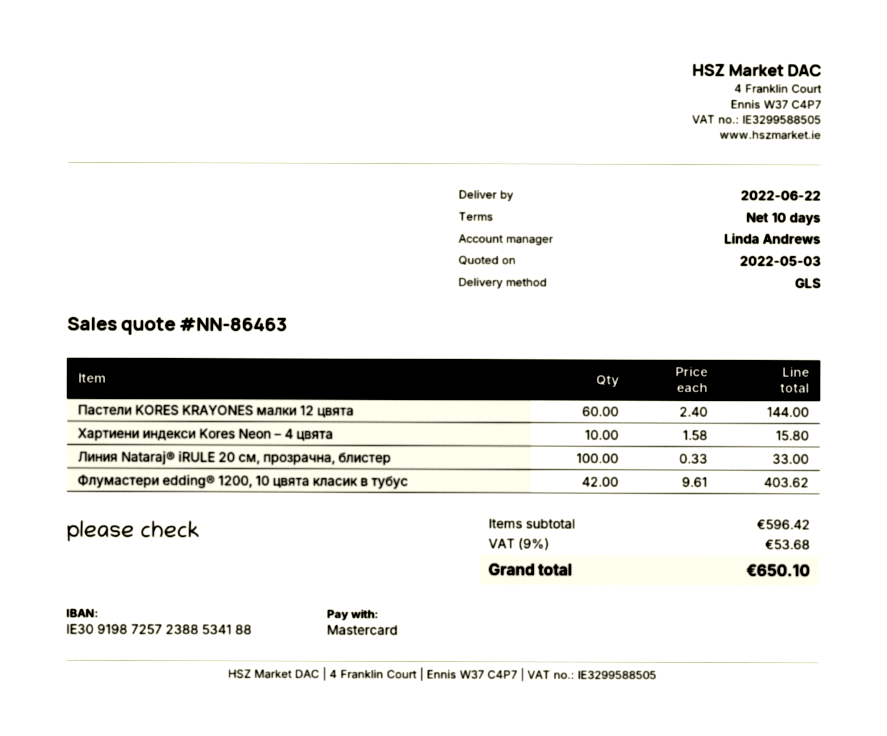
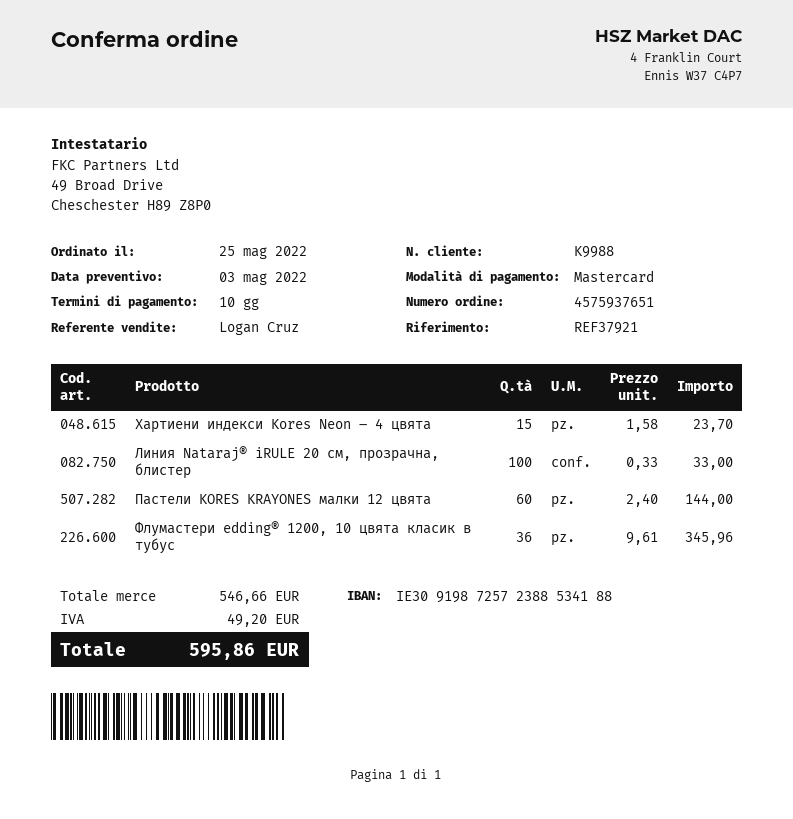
sales rep: Linda Andrews -> Logan Cruz
Хартиени индекси Kores Neon – 4 цвята: 10 x 1.58 = 15.80 -> 15 x 1.58 = 23.70
Флумастери edding® 1200, 10 цвята класик в тубус: 42 x 9.61 = 403.62 -> 36 x 9.61 = 345.96
subtotal: 596.42 -> 546.66
tax: 53.68 -> 49.20
total: 650.10 -> 595.86

